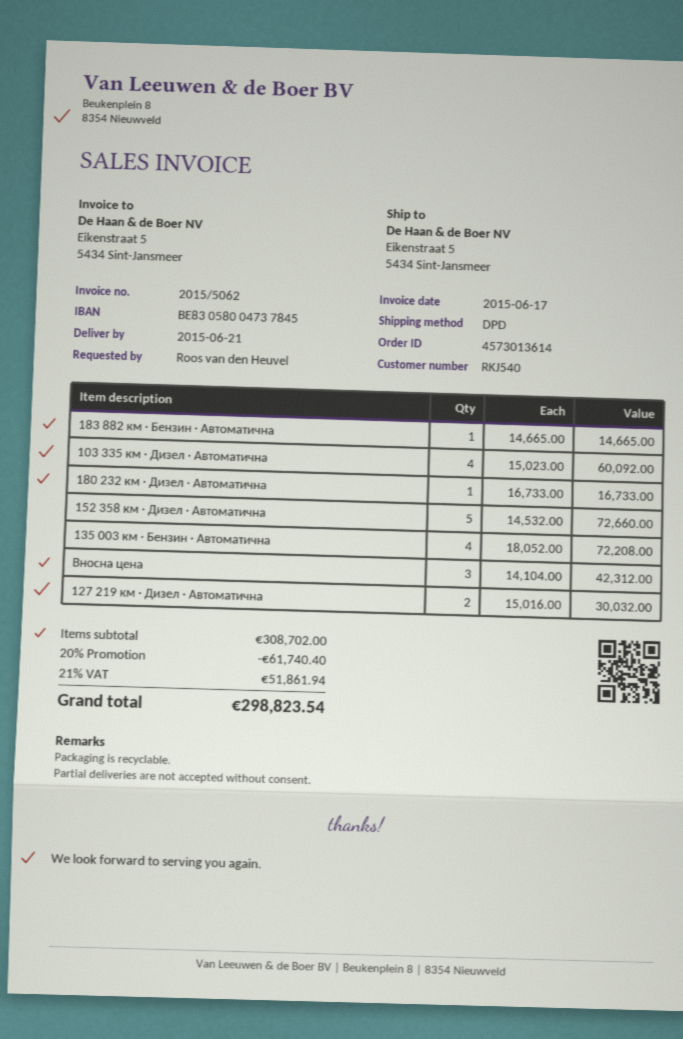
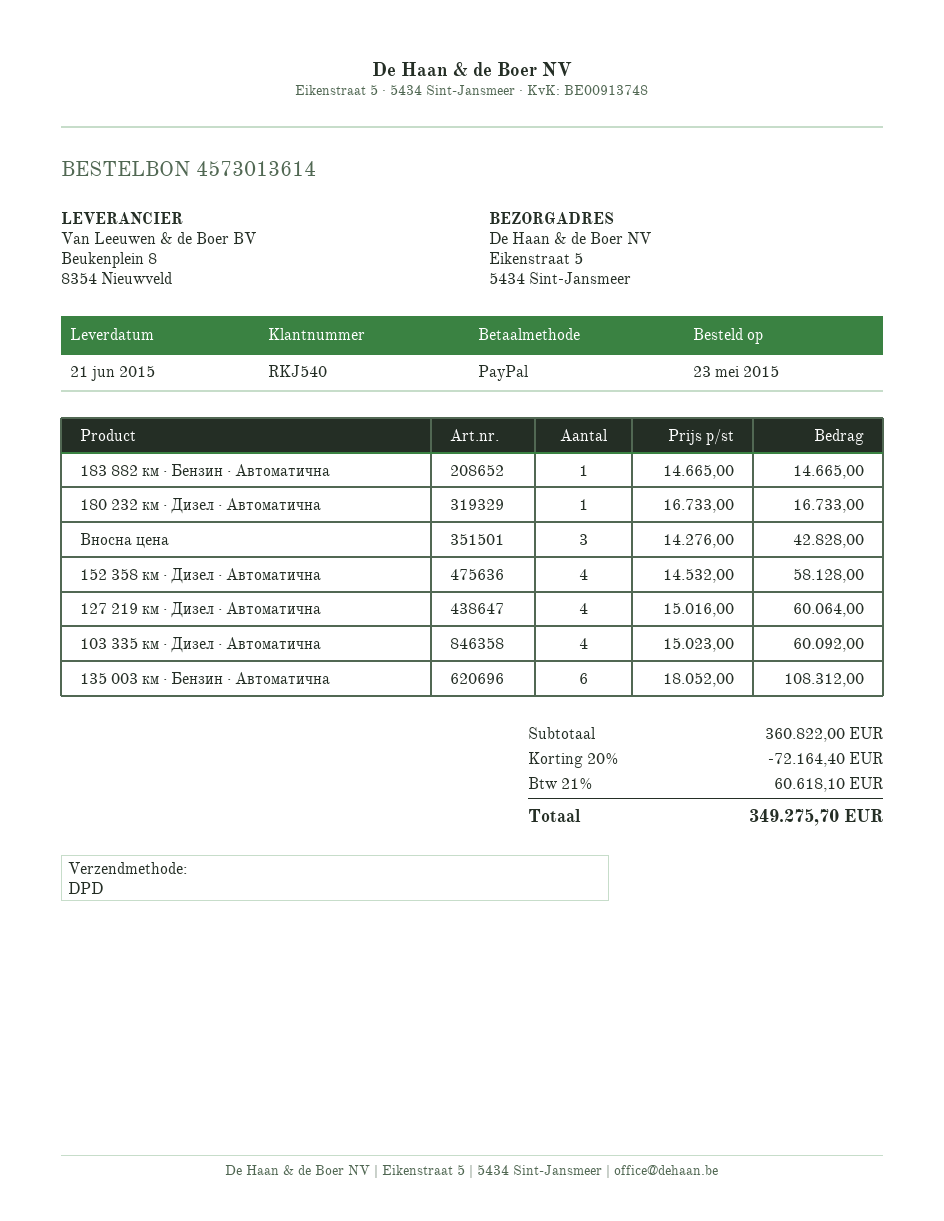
152 358 км · Дизел · Автоматична: 5 x 14532.00 = 72660.00 -> 4 x 14532.00 = 58128.00
135 003 км · Бензин · Автоматична: 4 x 18052.00 = 72208.00 -> 6 x 18052.00 = 108312.00
Вносна цена: 3 x 14104.00 = 42312.00 -> 3 x 14276.00 = 42828.00
127 219 км · Дизел · Автоматична: 2 x 15016.00 = 30032.00 -> 4 x 15016.00 = 60064.00
subtotal: 308702.00 -> 360822.00
discount: 20% = 61740.40 -> 20% = 72164.40
tax: 21% = 51861.94 -> 21% = 60618.10
total: 298823.54 -> 349275.70

